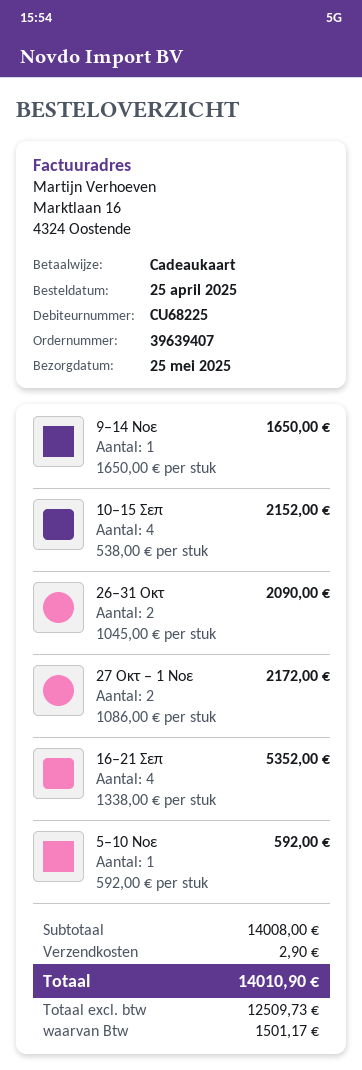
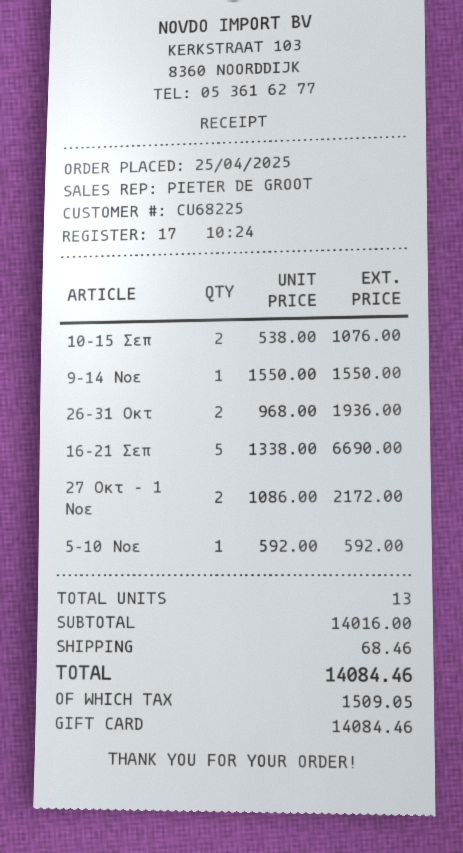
9–14 Νοε: 1 x 1650.00 = 1650.00 -> 1 x 1550.00 = 1550.00
10–15 Σεπ: 4 x 538.00 = 2152.00 -> 2 x 538.00 = 1076.00
26–31 Οκτ: 2 x 1045.00 = 2090.00 -> 2 x 968.00 = 1936.00
16–21 Σεπ: 4 x 1338.00 = 5352.00 -> 5 x 1338.00 = 6690.00
subtotal: 14008.00 -> 14016.00
shipping: 2.90 -> 68.46
tax: 1501.17 -> 1509.05
total: 14010.90 -> 14084.46

